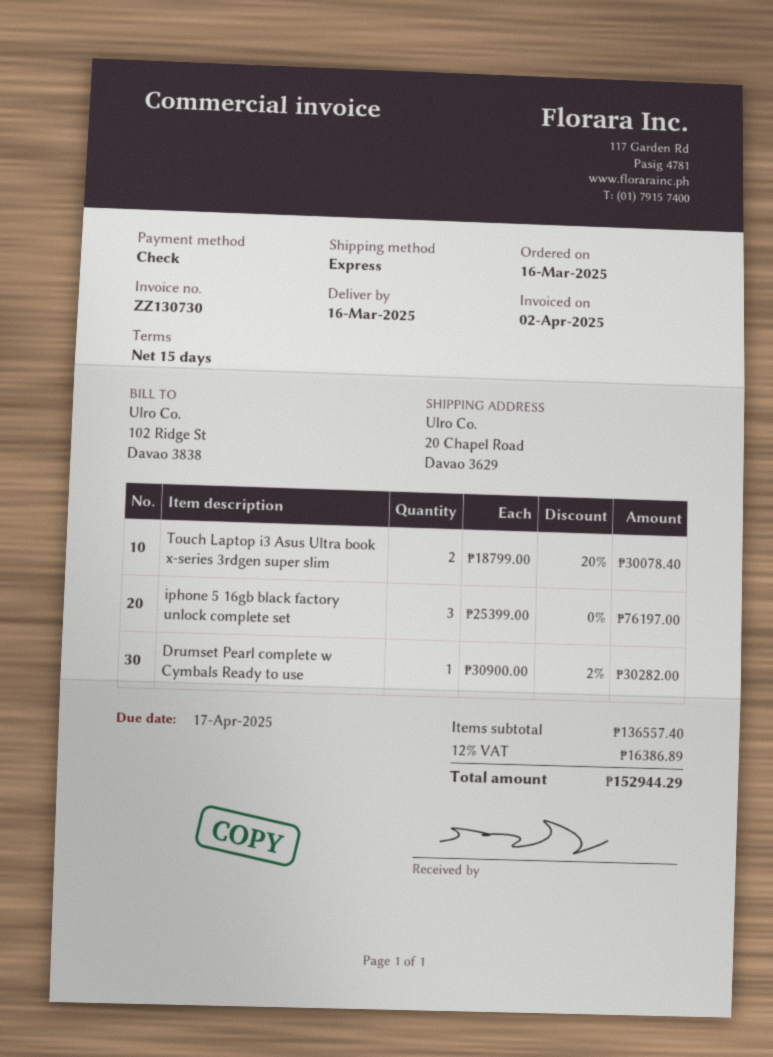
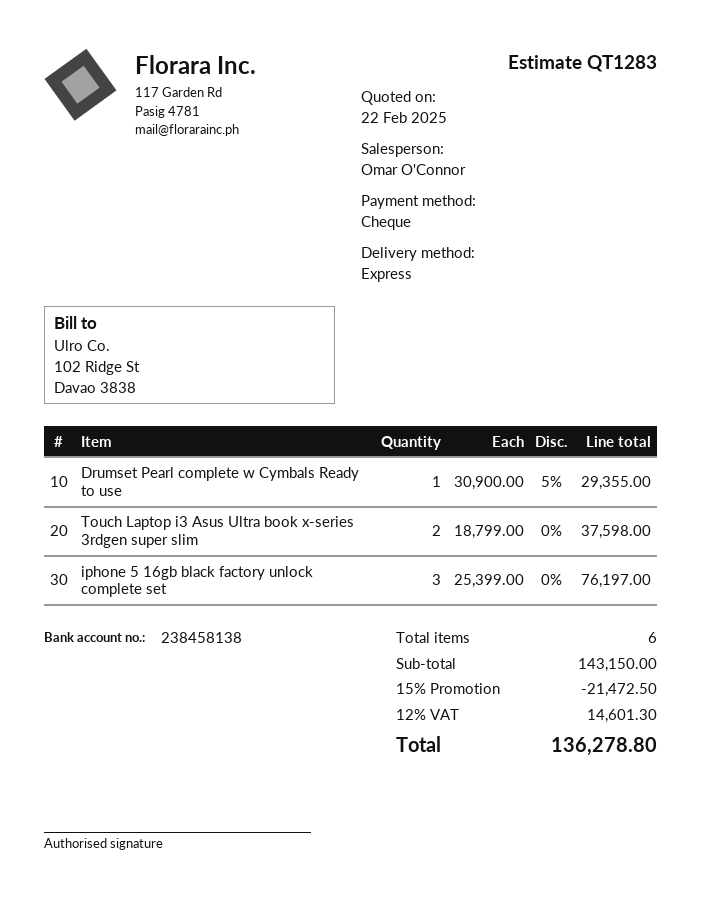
Touch Laptop i3 Asus Ultra book x-series 3rdgen super slim: 2 x 18799.00 - 20% = 30078.40 -> 2 x 18799.00 = 37598.00
Drumset Pearl complete w Cymbals Ready to use: 1 x 30900.00 - 2% = 30282.00 -> 1 x 30900.00 - 5% = 29355.00
subtotal: 136557.40 -> 143150.00
discount: none -> 15% = 21472.50
tax: 12% = 16386.89 -> 12% = 14601.30
total: 152944.29 -> 136278.80

